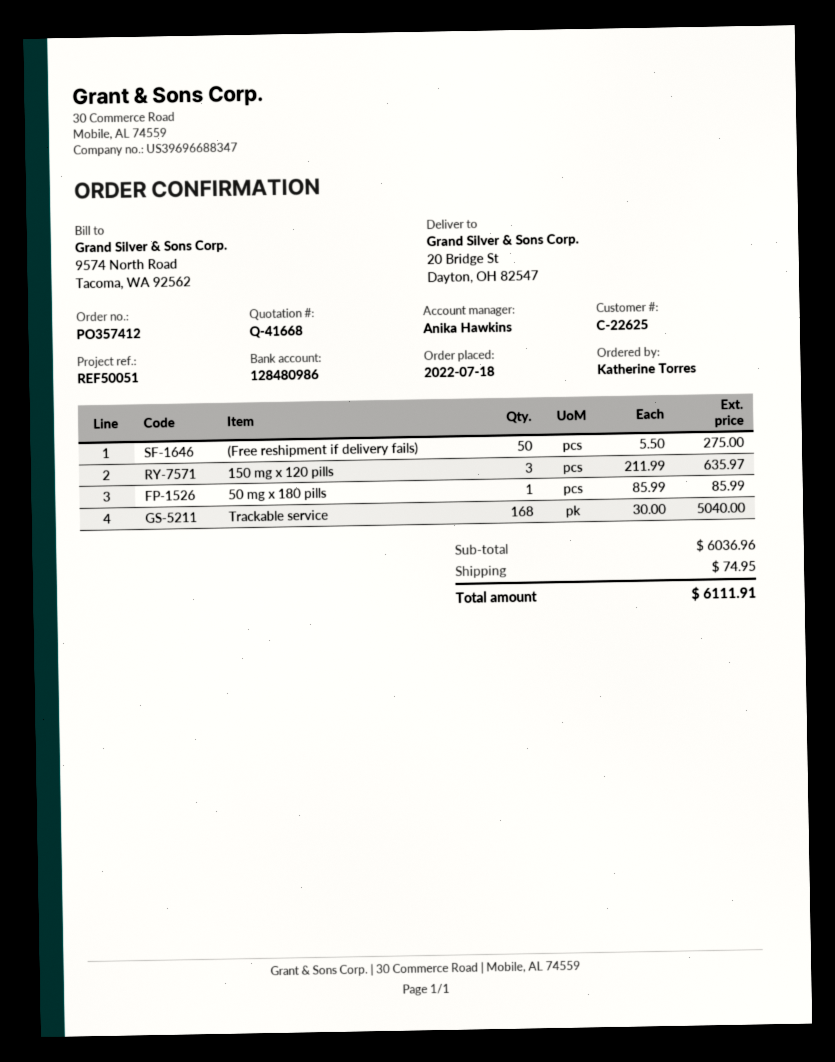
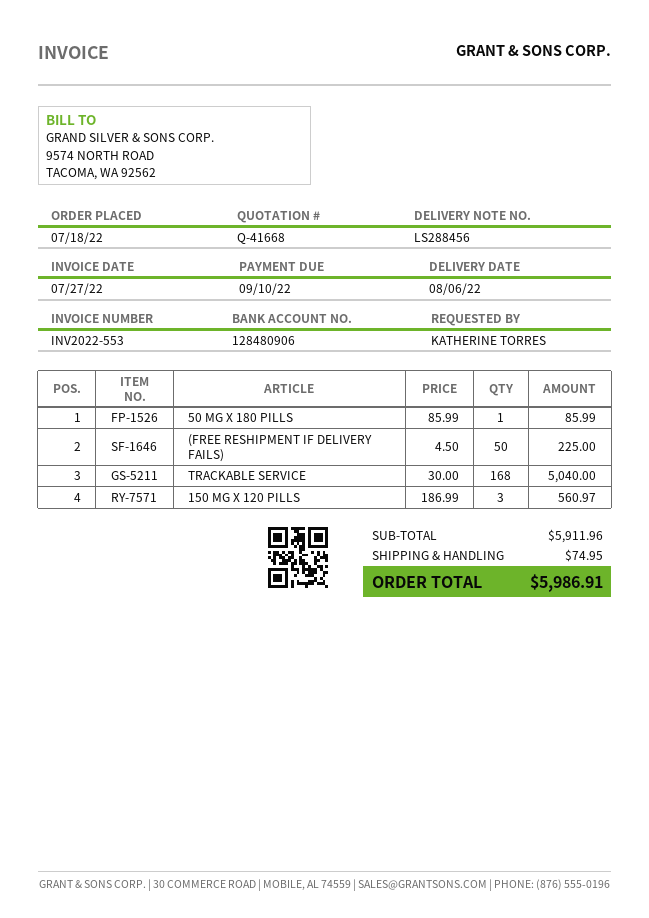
bank account: 128480986 -> 128480906
(Free reshipment if delivery fails): 50 x 5.50 = 275.00 -> 50 x 4.50 = 225.00
150 mg x 120 pills: 3 x 211.99 = 635.97 -> 3 x 186.99 = 560.97
subtotal: 6036.96 -> 5911.96
total: 6111.91 -> 5986.91

